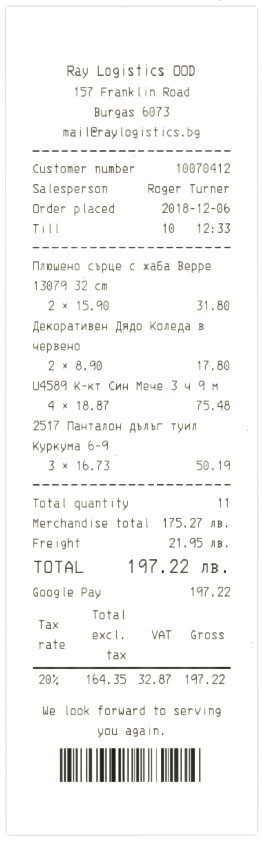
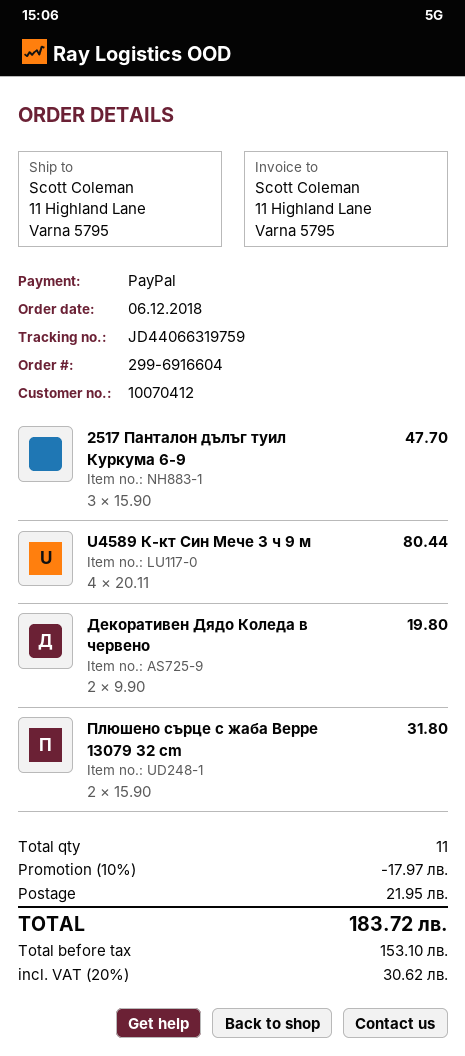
payment method: Google Pay -> PayPal
Декоративен Дядо Коледа в червено: 2 x 8.90 = 17.80 -> 2 x 9.90 = 19.80
U4589 К-кт Син Мече 3 ч 9 м: 4 x 18.87 = 75.48 -> 4 x 20.11 = 80.44
2517 Панталон дълъг туил Куркума 6-9: 3 x 16.73 = 50.19 -> 3 x 15.90 = 47.70
discount: none -> 10% = 17.97
net: 164.35 -> 153.10
tax: 20% = 32.87 -> 20% = 30.62
total: 197.22 -> 183.72

